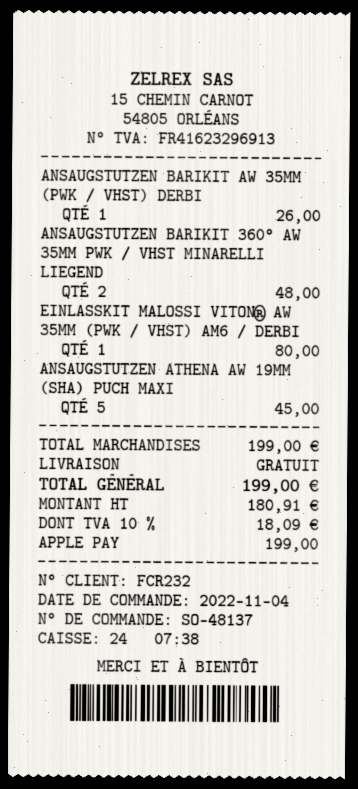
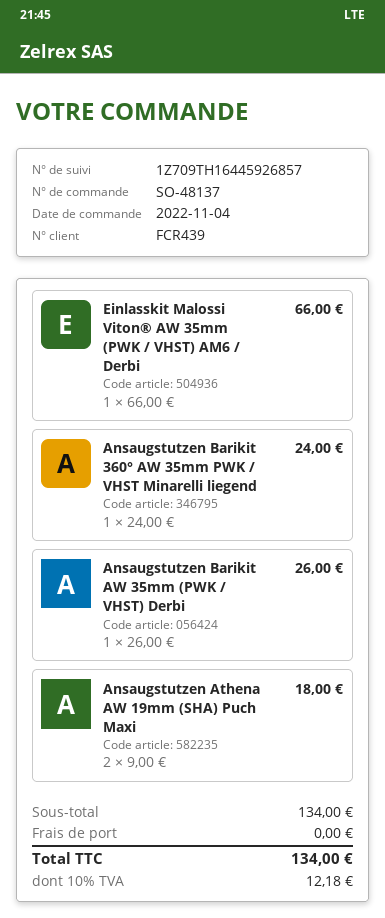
customer number: FCR232 -> FCR439
ANSAUGSTUTZEN BARIKIT 360° AW 35MM PWK / VHST MINARELLI LIEGEND: 2 for 48.00 -> 1 for 24.00
EINLASSKIT MALOSSI VITON® AW 35MM (PWK / VHST) AM6 / DERBI: 1 for 80.00 -> 1 for 66.00
ANSAUGSTUTZEN ATHENA AW 19MM (SHA) PUCH MAXI: 5 for 45.00 -> 2 for 18.00
subtotal: 199.00 -> 134.00
tax: 10% = 18.09 -> 10% = 12.18
total: 199.00 -> 134.00

